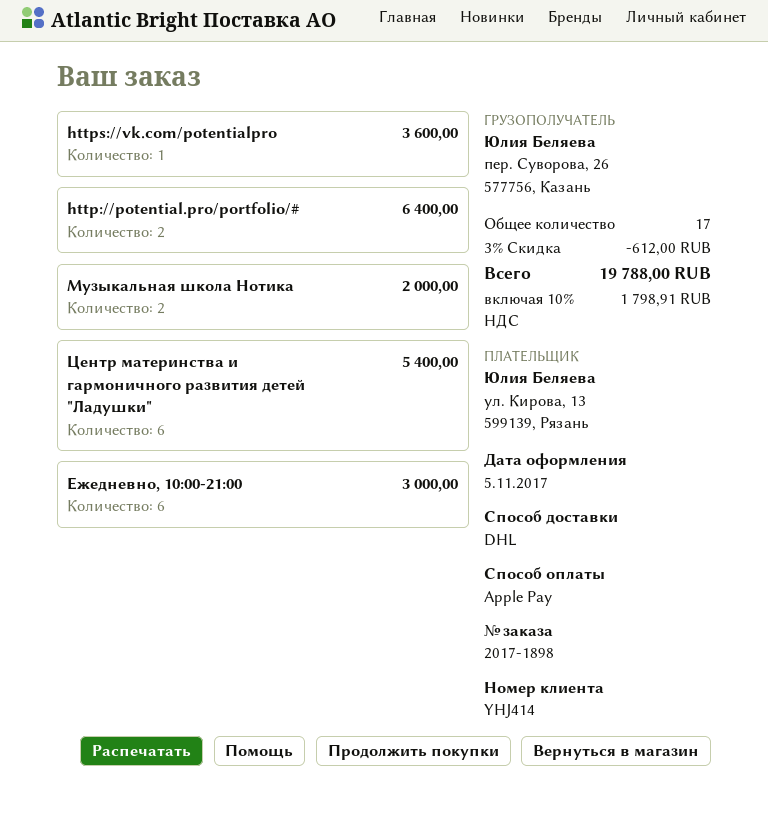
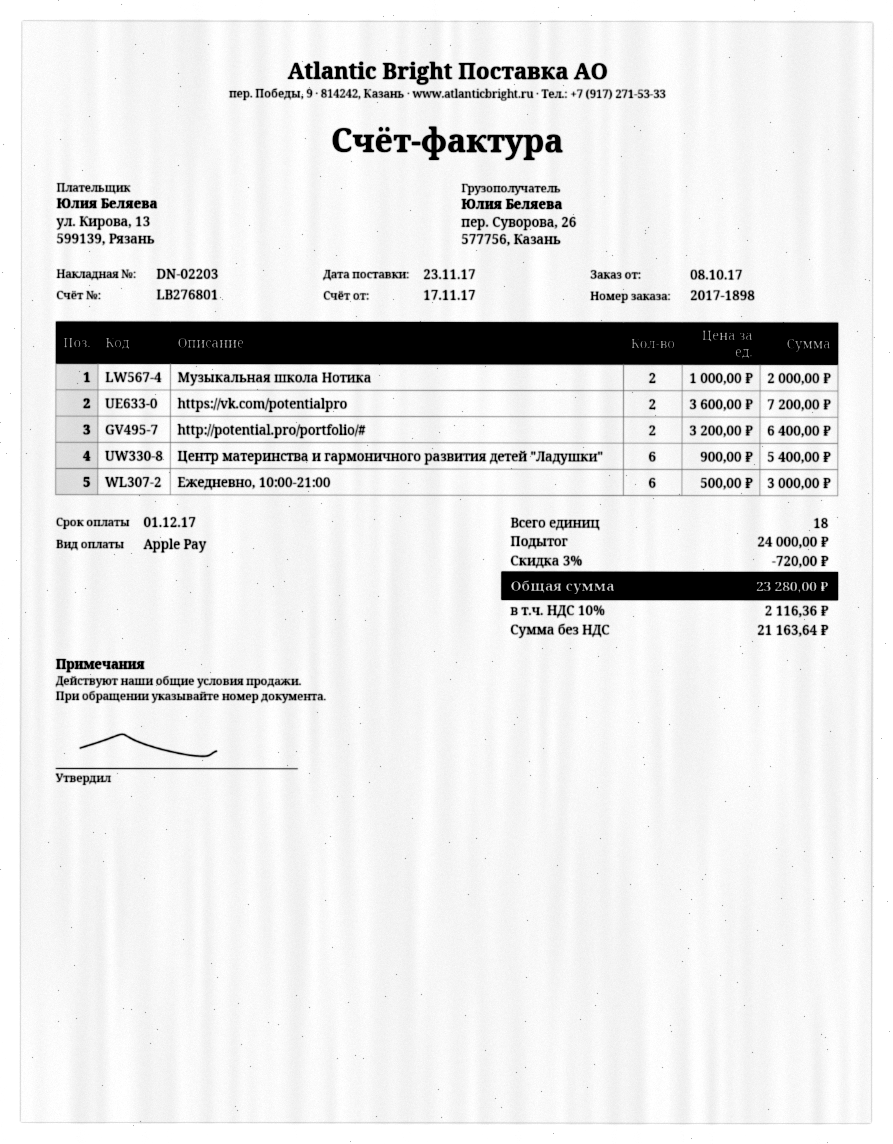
order date: 2017-11-05 -> 2017-10-08
https://vk.com/potentialpro: 1 for 3600.00 -> 2 for 7200.00
total quantity: 17 -> 18
discount: 3% = 612.00 -> 3% = 720.00
tax: 10% = 1798.91 -> 10% = 2116.36
total: 19788.00 -> 23280.00

